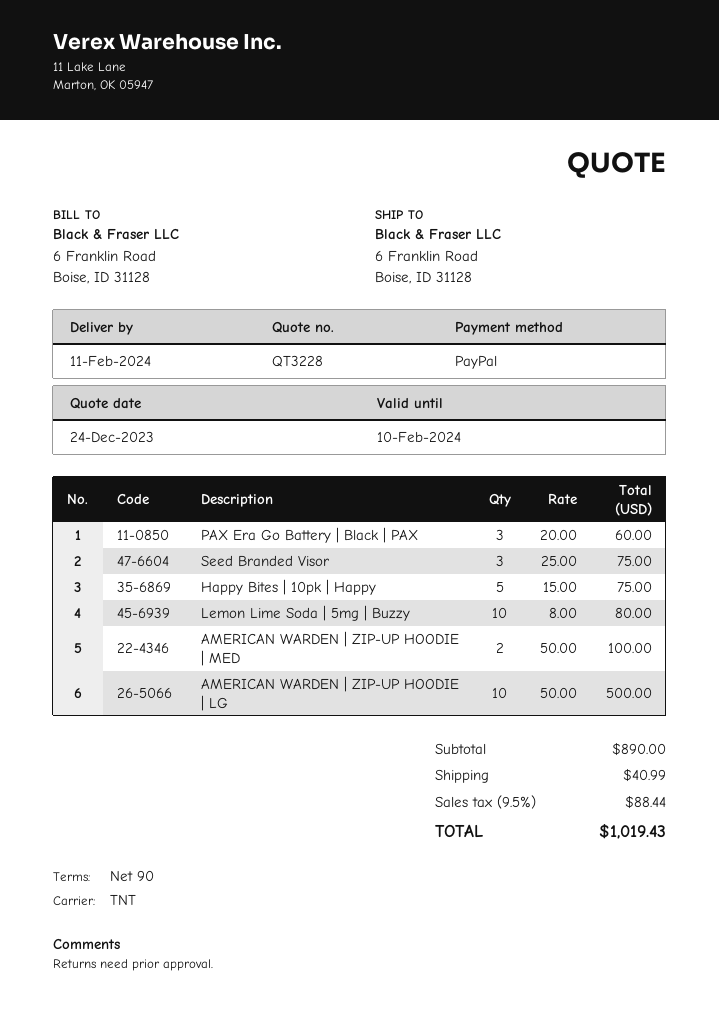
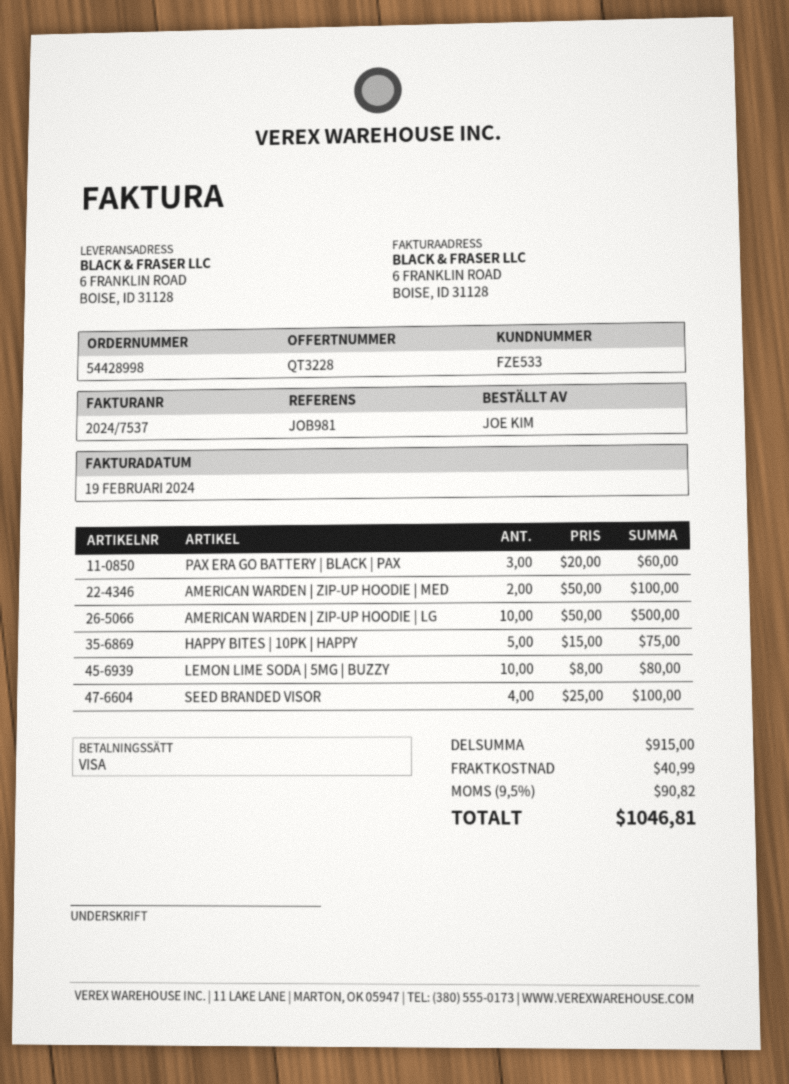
payment method: PayPal -> Visa
Seed Branded Visor: 3 x 25.00 = 75.00 -> 4 x 25.00 = 100.00
subtotal: 890.00 -> 915.00
tax: 9.5% = 88.44 -> 9.5% = 90.82
total: 1019.43 -> 1046.81

